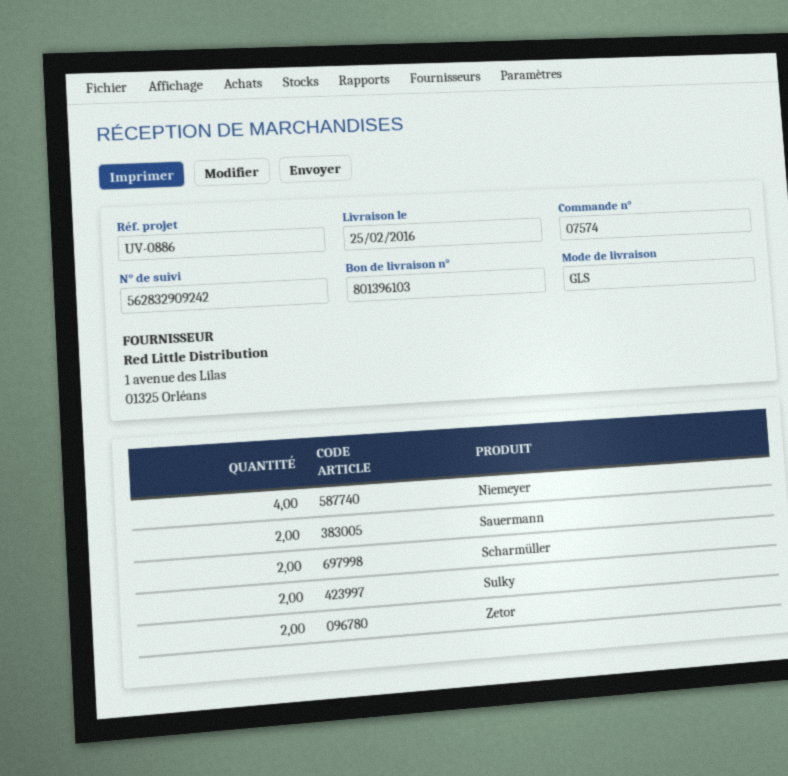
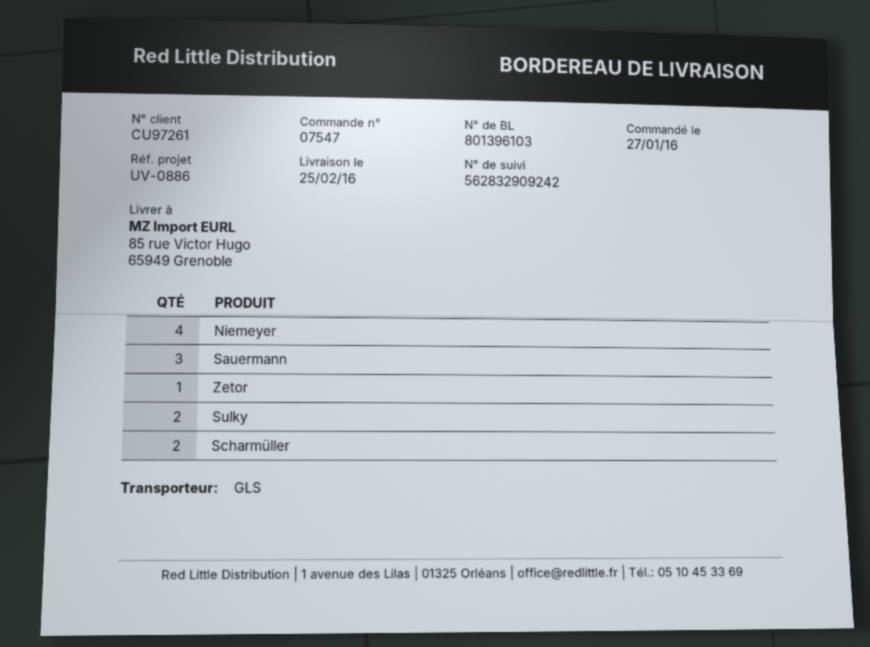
order number: 07574 -> 07547
Sauermann: 2 -> 3
Zetor: 2 -> 1

